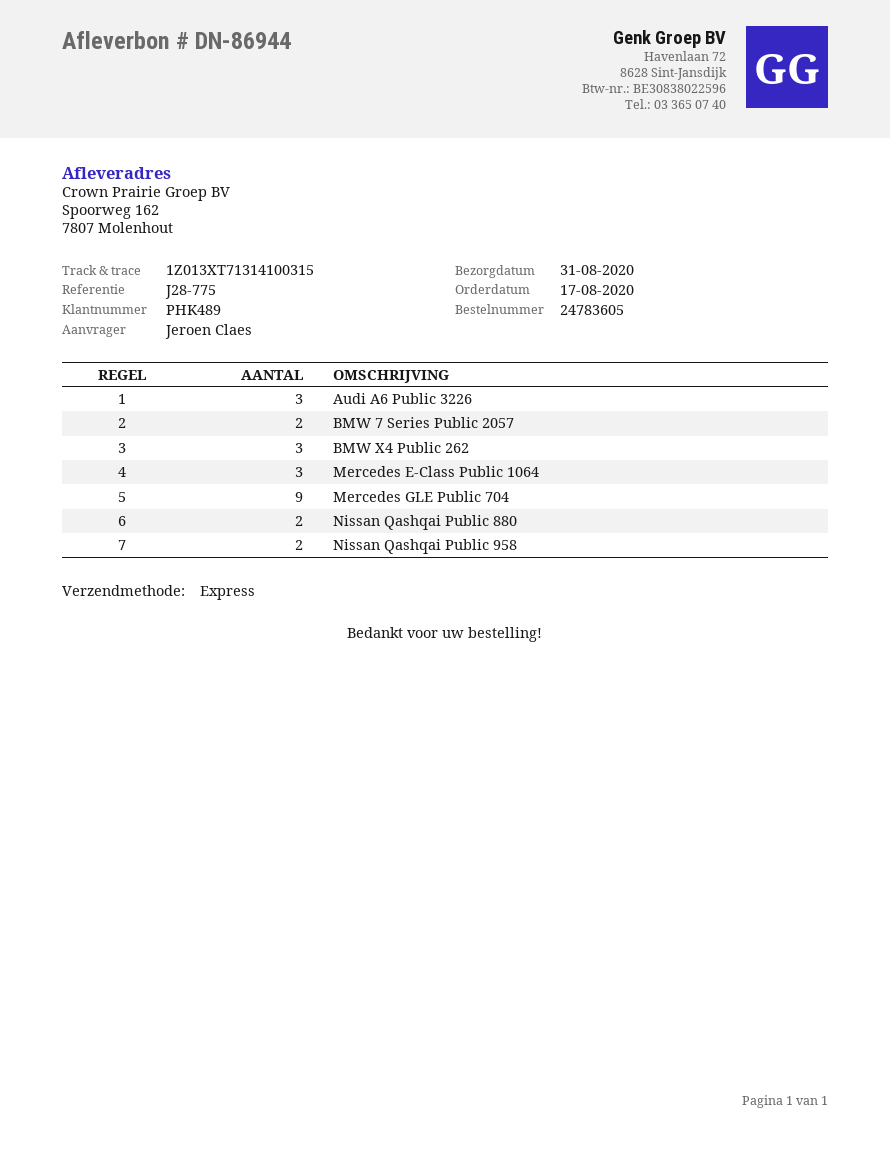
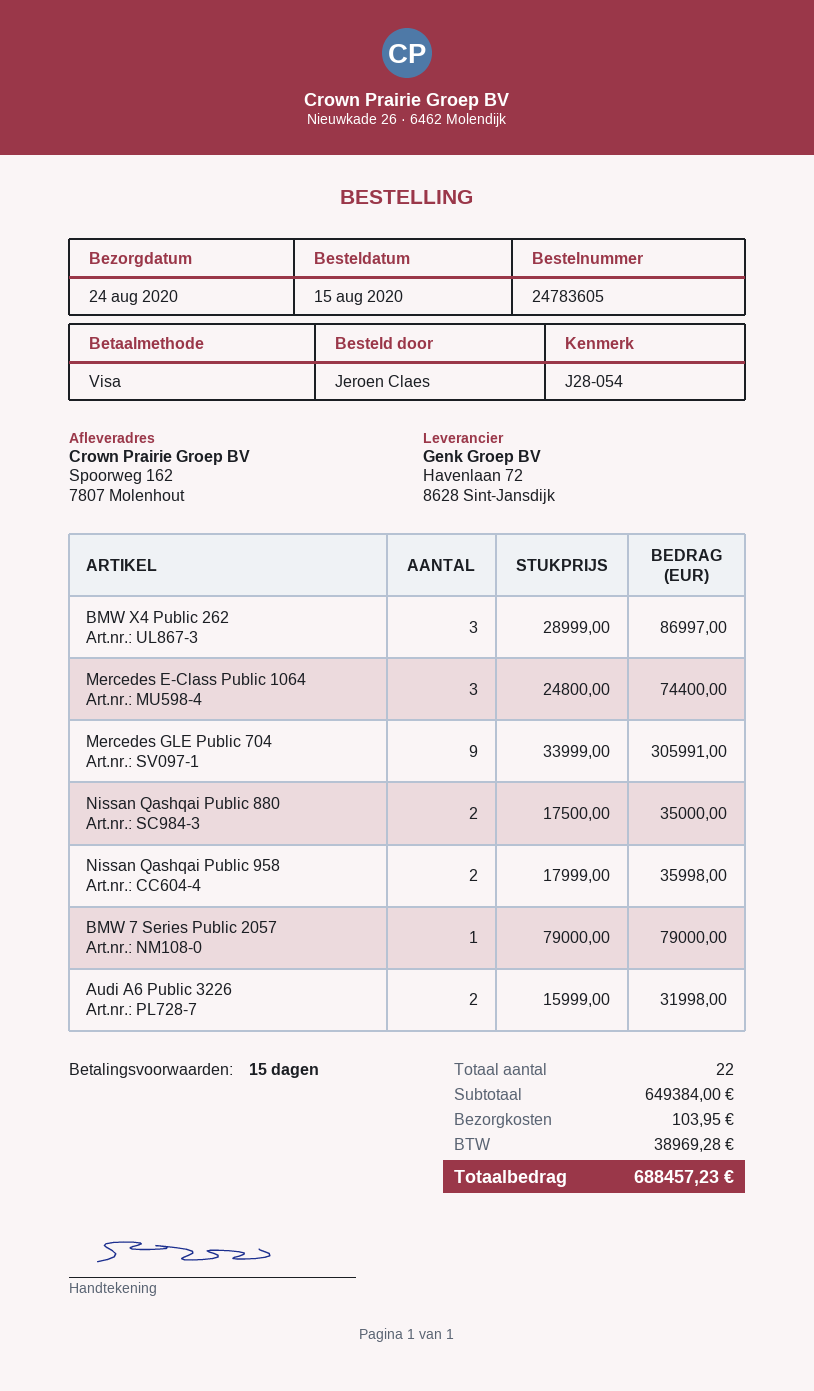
order date: 2020-08-17 -> 2020-08-15
delivery date: 2020-08-31 -> 2020-08-24
reference: J28-775 -> J28-054
Audi A6 Public 3226: 3 -> 2
BMW 7 Series Public 2057: 2 -> 1

